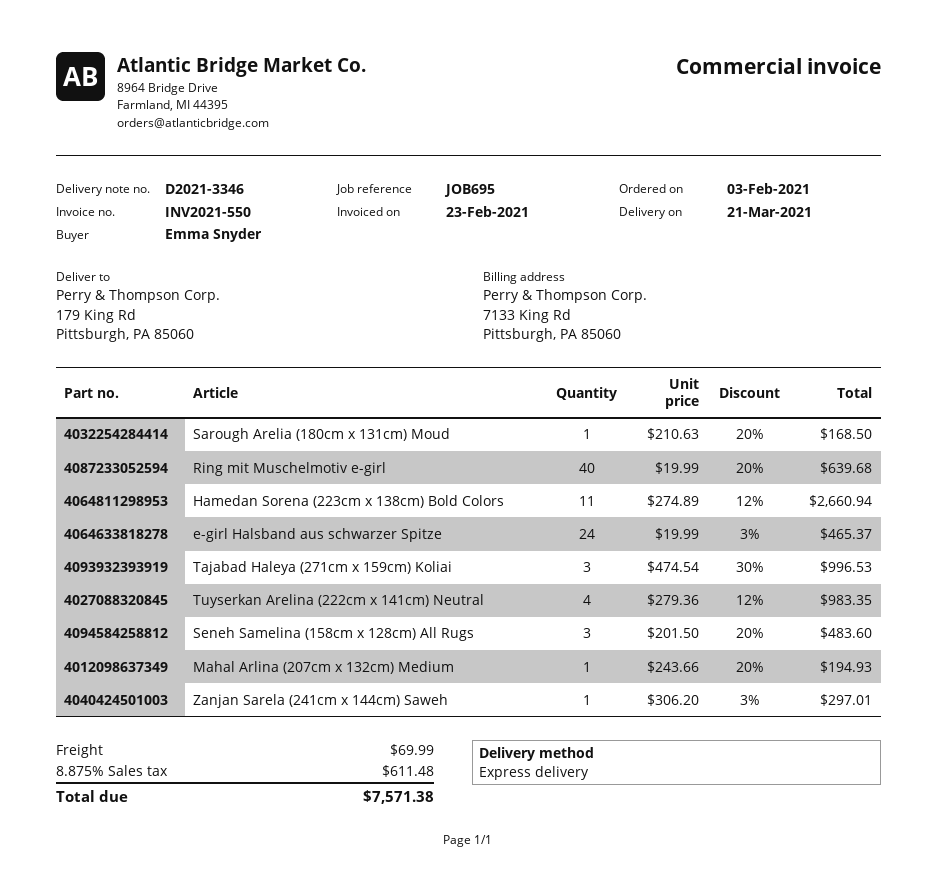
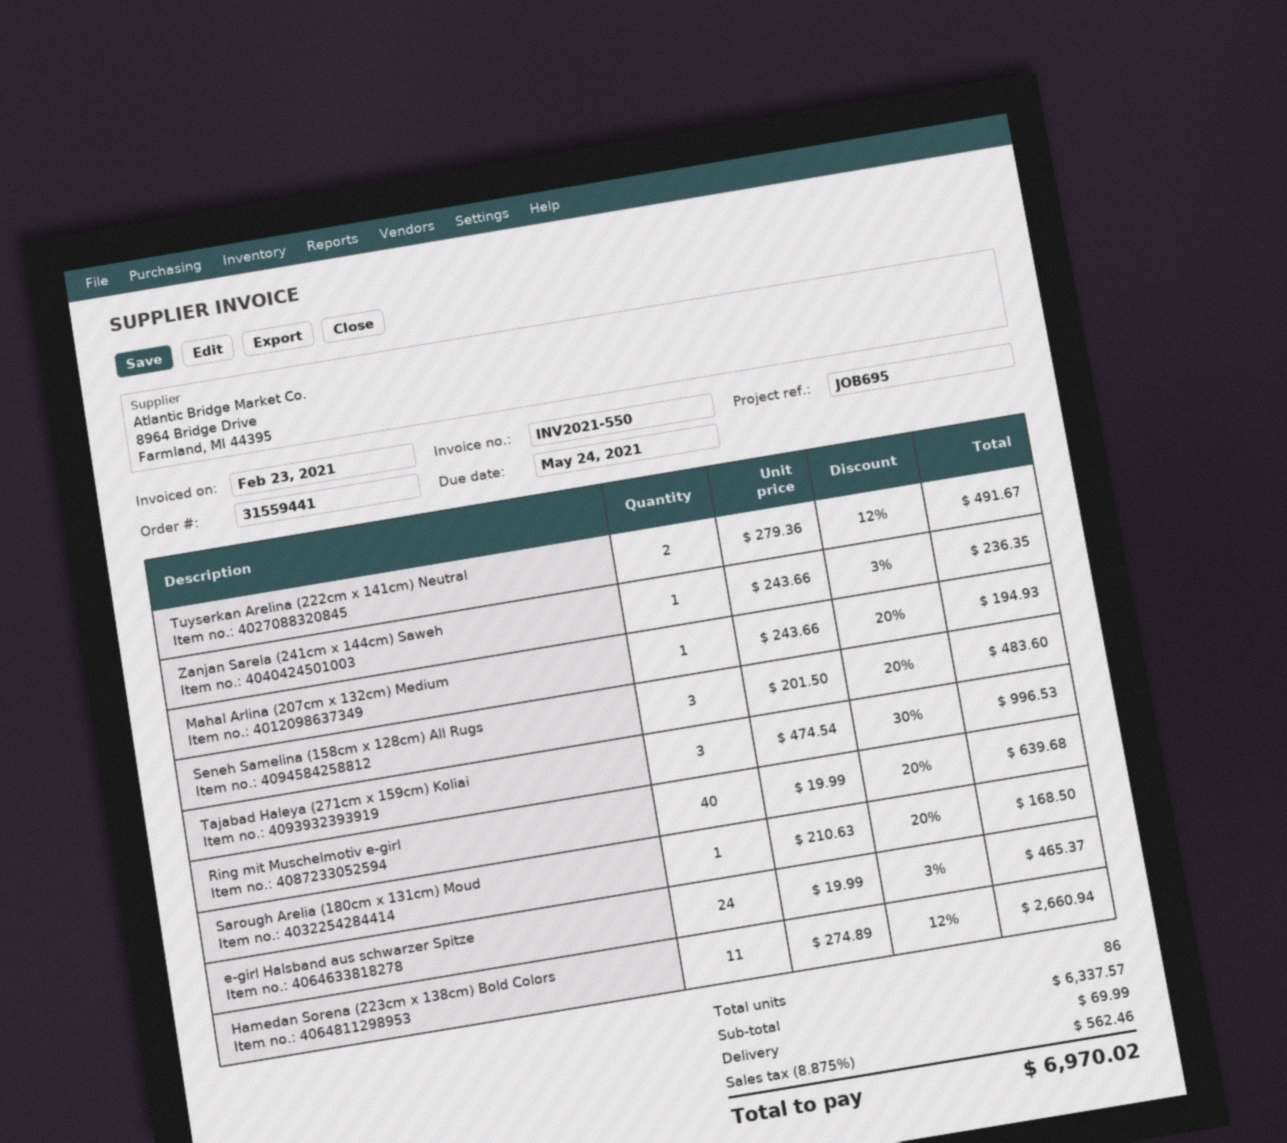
Tuyserkan Arelina (222cm x 141cm) Neutral: 4 x 279.36 - 12% = 983.35 -> 2 x 279.36 - 12% = 491.67
Zanjan Sarela (241cm x 144cm) Saweh: 1 x 306.20 - 3% = 297.01 -> 1 x 243.66 - 3% = 236.35
tax: 8.875% = 611.48 -> 8.875% = 562.46
total: 7571.38 -> 6970.02

